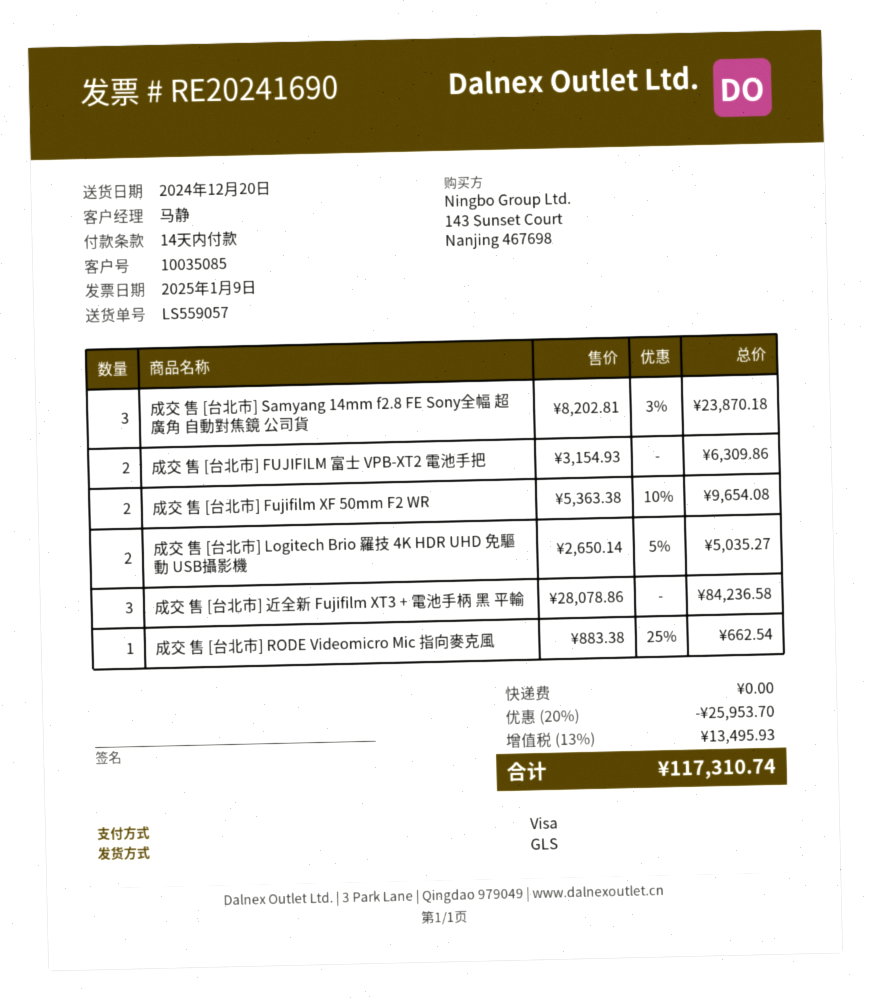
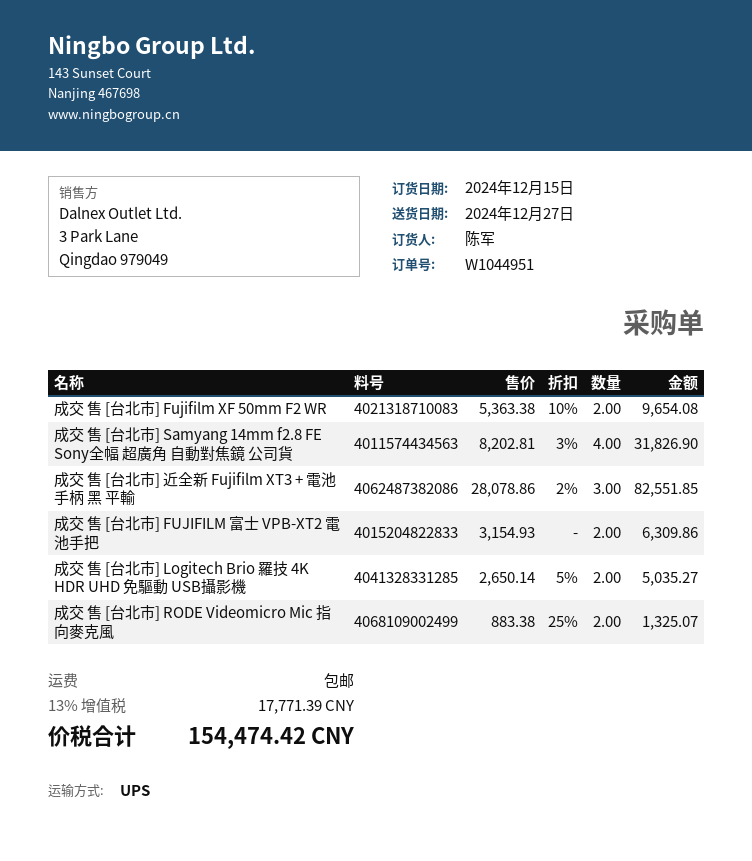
delivery date: 2024-12-20 -> 2024-12-27
shipping method: GLS -> UPS
成交 售 [台北市] Samyang 14mm f2.8 FE Sony全幅 超廣角 自動對焦鏡 公司貨: 3 x 8202.81 - 3% = 23870.18 -> 4 x 8202.81 - 3% = 31826.90
成交 售 [台北市] 近全新 Fujifilm XT3 + 電池手柄 黑 平輸: 3 x 28078.86 = 84236.58 -> 3 x 28078.86 - 2% = 82551.85
成交 售 [台北市] RODE Videomicro Mic 指向麥克風: 1 x 883.38 - 25% = 662.54 -> 2 x 883.38 - 25% = 1325.07
discount: 20% = 25953.70 -> none
tax: 13% = 13495.93 -> 13% = 17771.39
total: 117310.74 -> 154474.42

